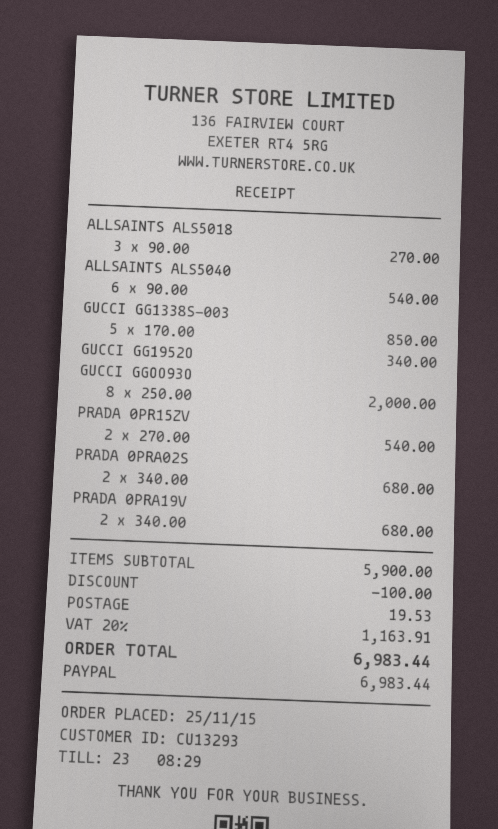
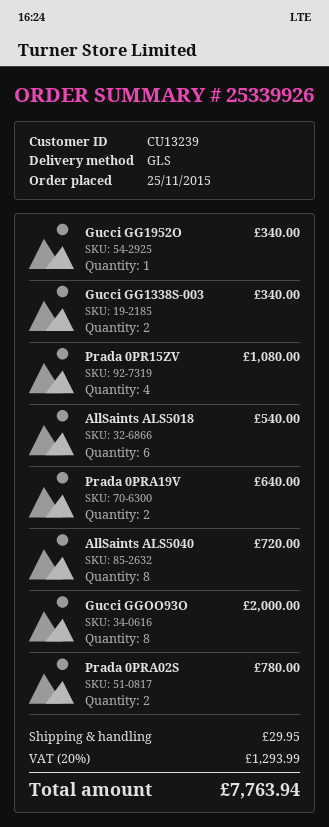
customer number: CU13293 -> CU13239
ALLSAINTS ALS5018: 3 for 270.00 -> 6 for 540.00
ALLSAINTS ALS5040: 6 for 540.00 -> 8 for 720.00
GUCCI GG1338S-003: 5 for 850.00 -> 2 for 340.00
PRADA 0PR15ZV: 2 for 540.00 -> 4 for 1080.00
PRADA 0PRA02S: 2 for 680.00 -> 2 for 780.00
PRADA 0PRA19V: 2 for 680.00 -> 2 for 640.00
discount: 100.00 -> none
shipping: 19.53 -> 29.95
tax: 20% = 1163.91 -> 20% = 1293.99
total: 6983.44 -> 7763.94

